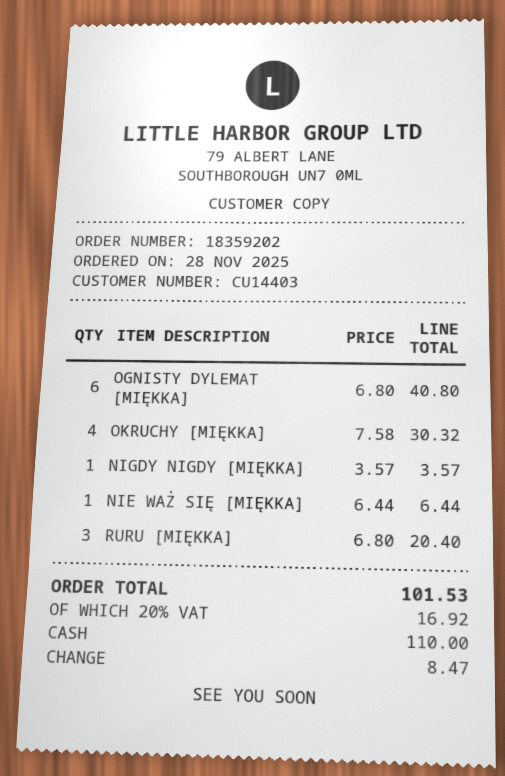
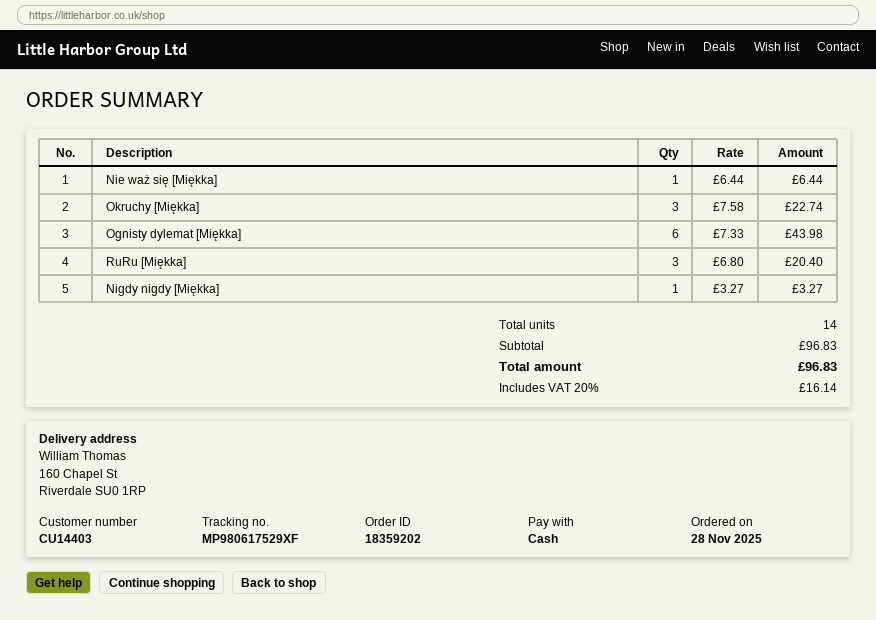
OGNISTY DYLEMAT [MIĘKKA]: 6 x 6.80 = 40.80 -> 6 x 7.33 = 43.98
OKRUCHY [MIĘKKA]: 4 x 7.58 = 30.32 -> 3 x 7.58 = 22.74
NIGDY NIGDY [MIĘKKA]: 1 x 3.57 = 3.57 -> 1 x 3.27 = 3.27
tax: 20% = 16.92 -> 20% = 16.14
total: 101.53 -> 96.83

